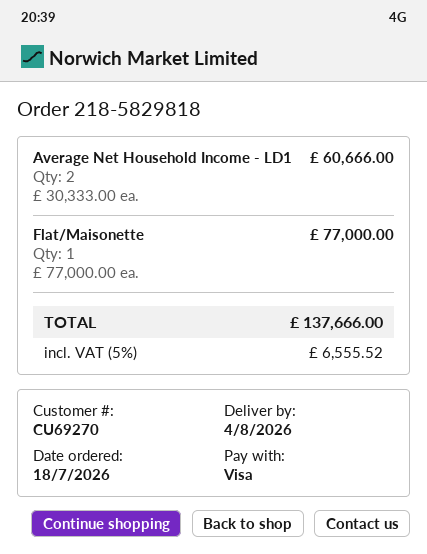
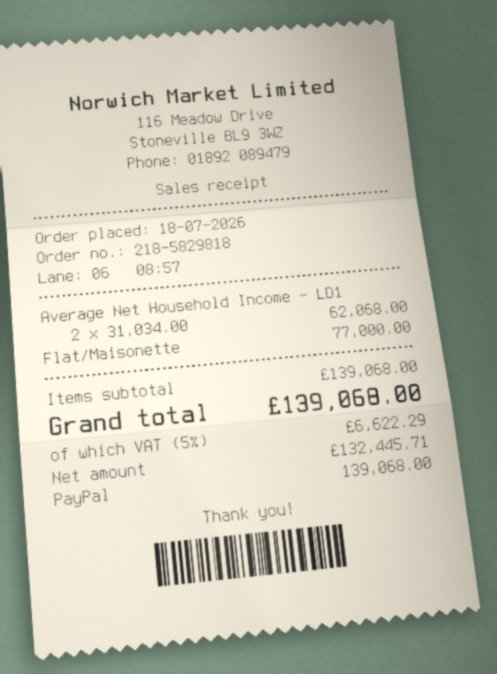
payment method: Visa -> PayPal
Average Net Household Income - LD1: 2 x 30333.00 = 60666.00 -> 2 x 31034.00 = 62068.00
tax: 5% = 6555.52 -> 5% = 6622.29
total: 137666.00 -> 139068.00

